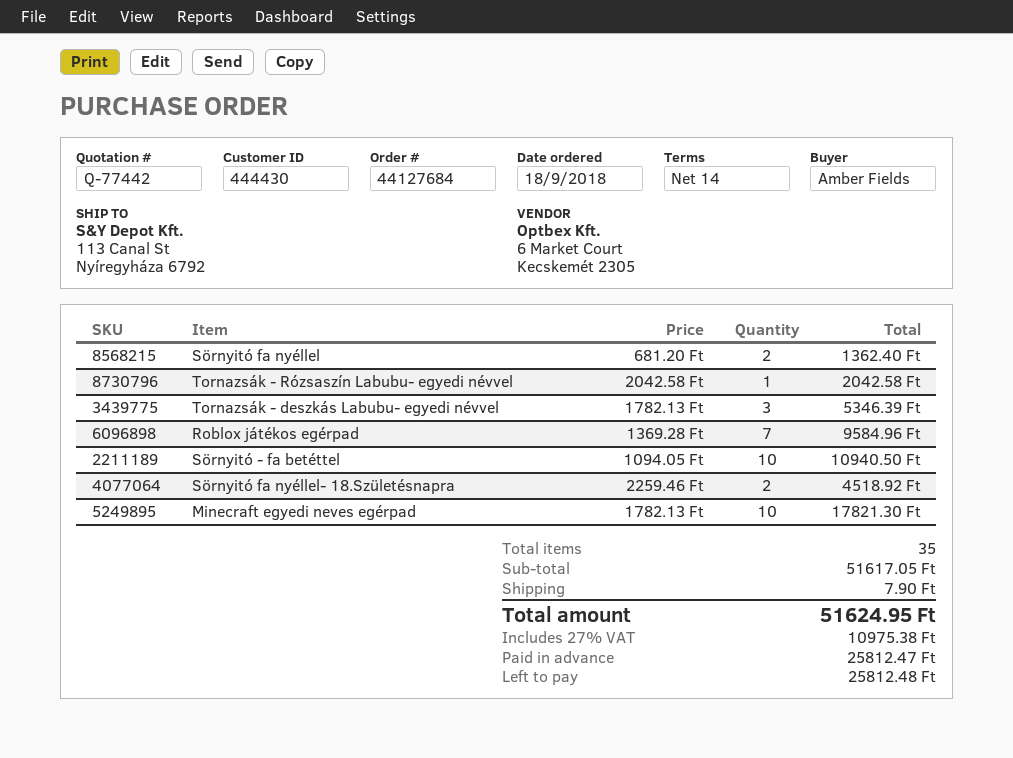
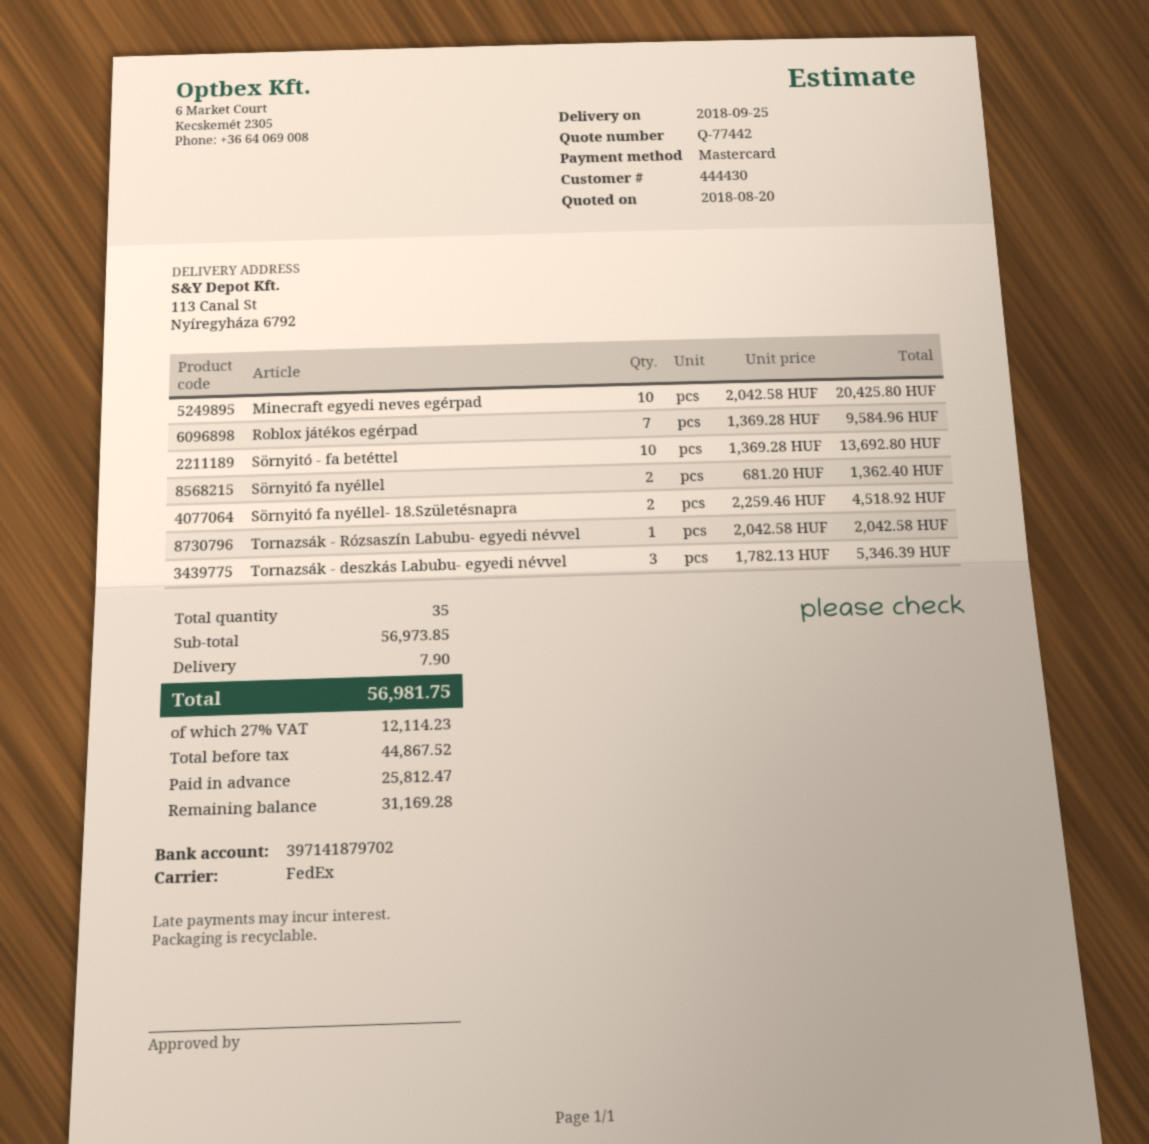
Sörnyitó - fa betéttel: 10 x 1094.05 = 10940.50 -> 10 x 1369.28 = 13692.80
Minecraft egyedi neves egérpad: 10 x 1782.13 = 17821.30 -> 10 x 2042.58 = 20425.80
subtotal: 51617.05 -> 56973.85
tax: 27% = 10975.38 -> 27% = 12114.23
total: 51624.95 -> 56981.75
balance: 25812.48 -> 31169.28

